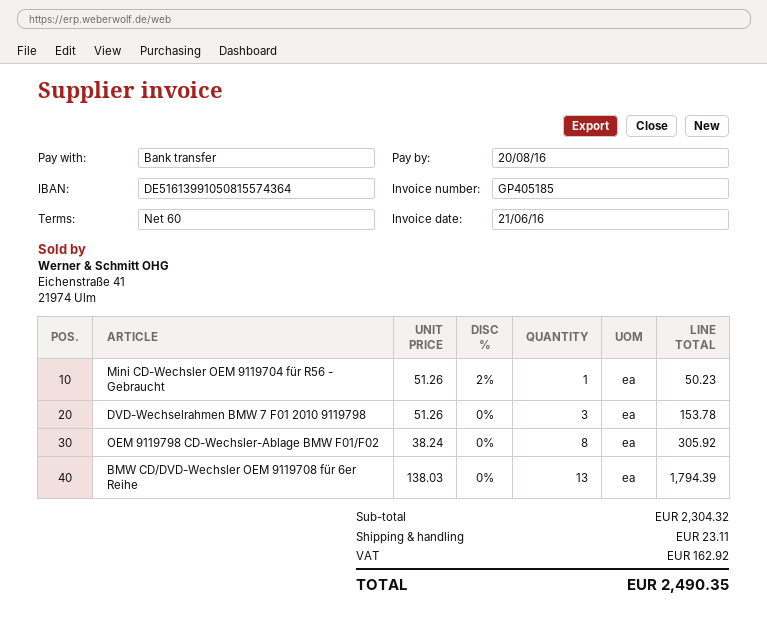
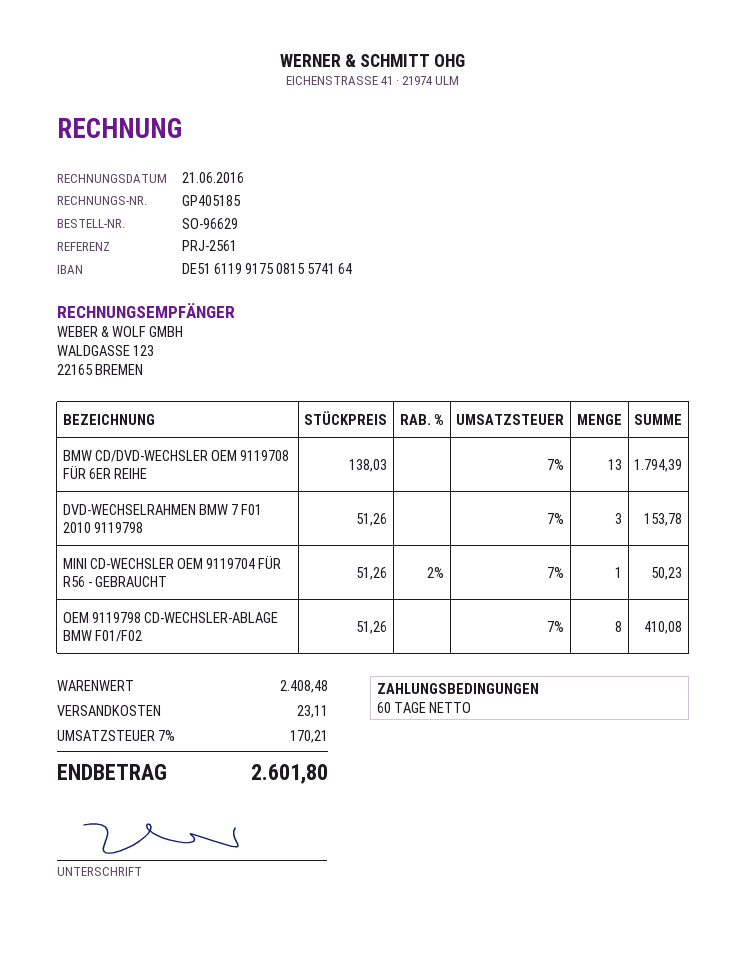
bank account: DE51613991050815574364 -> DE51611991750815574164
OEM 9119798 CD-Wechsler-Ablage BMW F01/F02: 8 x 38.24 = 305.92 -> 8 x 51.26 = 410.08
subtotal: 2304.32 -> 2408.48
tax: 162.92 -> 170.21
total: 2490.35 -> 2601.80

